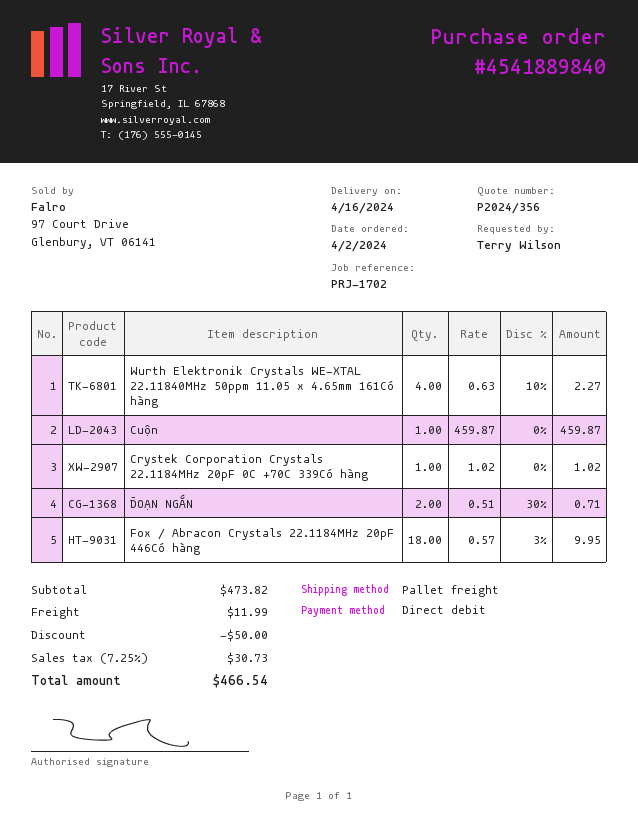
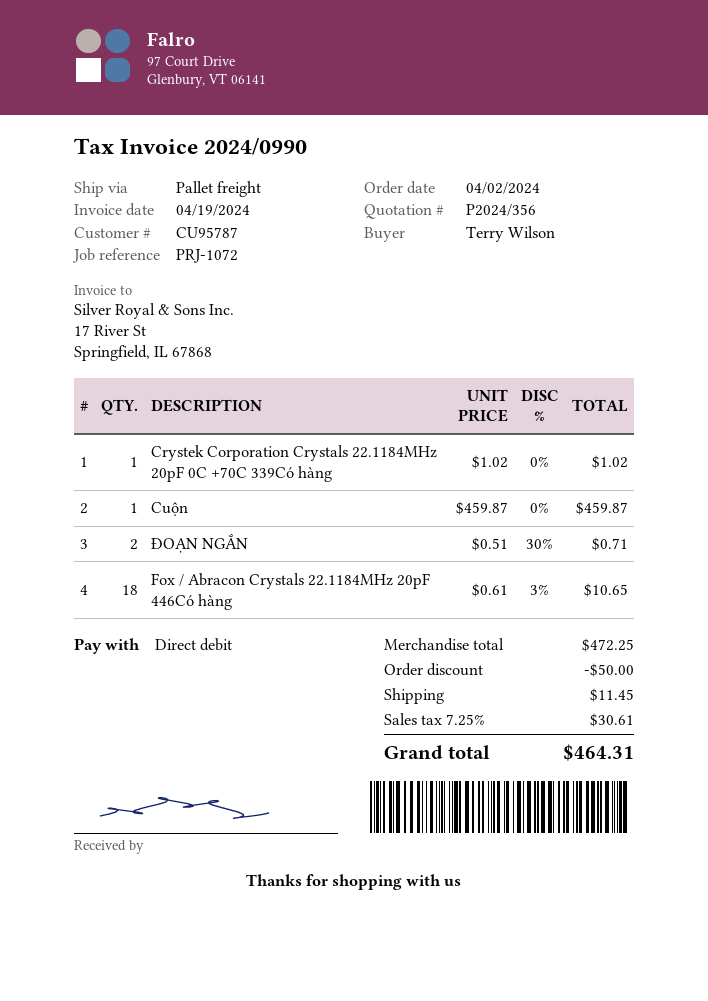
reference: PRJ-1702 -> PRJ-1072
Wurth Elektronik Crystals WE-XTAL 22.11840MHz 50ppm 11.05 x 4.65mm 161Có hàng: 4 x 0.63 - 10% = 2.27 -> none
Fox / Abracon Crystals 22.1184MHz 20pF 446Có hàng: 18 x 0.57 - 3% = 9.95 -> 18 x 0.61 - 3% = 10.65
subtotal: 473.82 -> 472.25
shipping: 11.99 -> 11.45
tax: 7.25% = 30.73 -> 7.25% = 30.61
total: 466.54 -> 464.31

